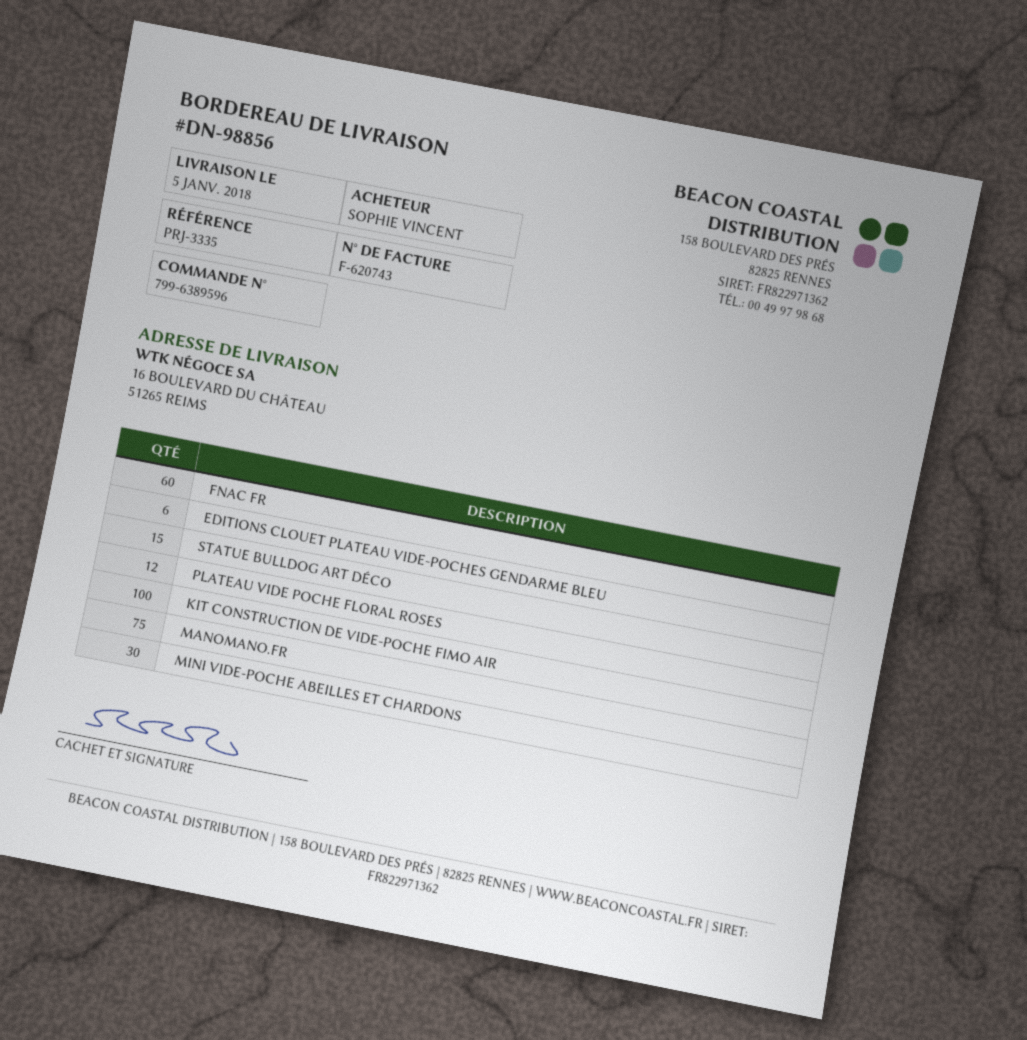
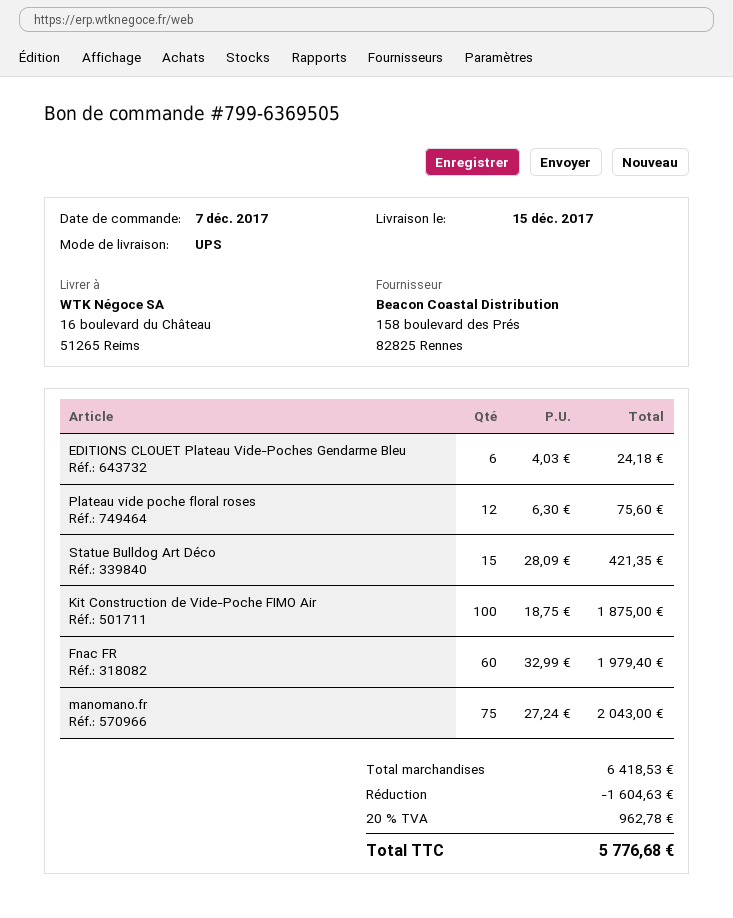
order number: 799-6389596 -> 799-6369505
delivery date: 2018-01-05 -> 2017-12-15
MINI VIDE-POCHE ABEILLES ET CHARDONS: 30 -> none

